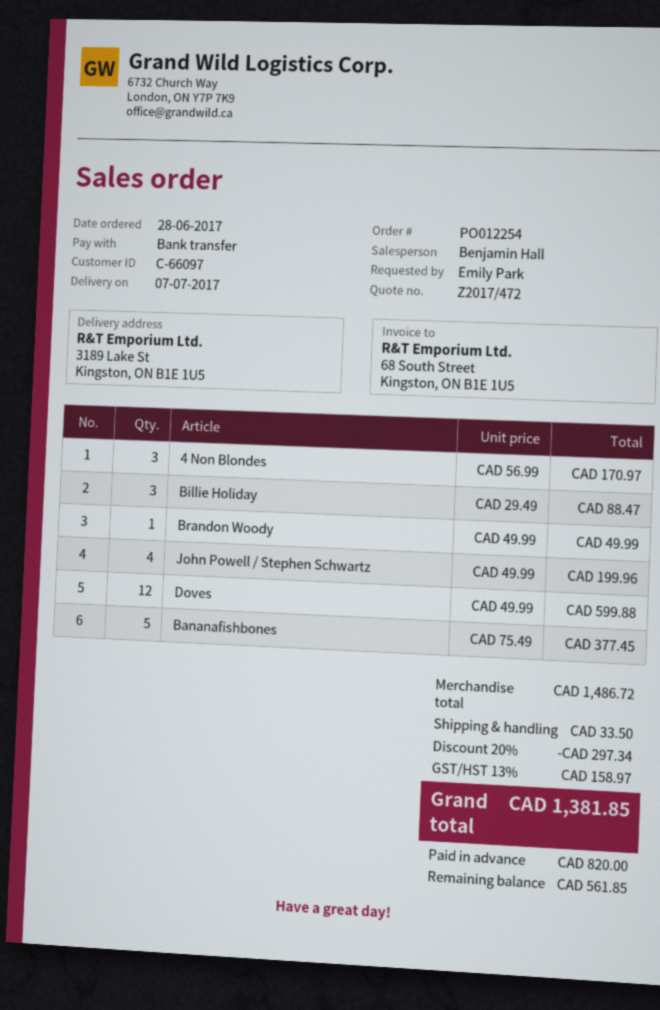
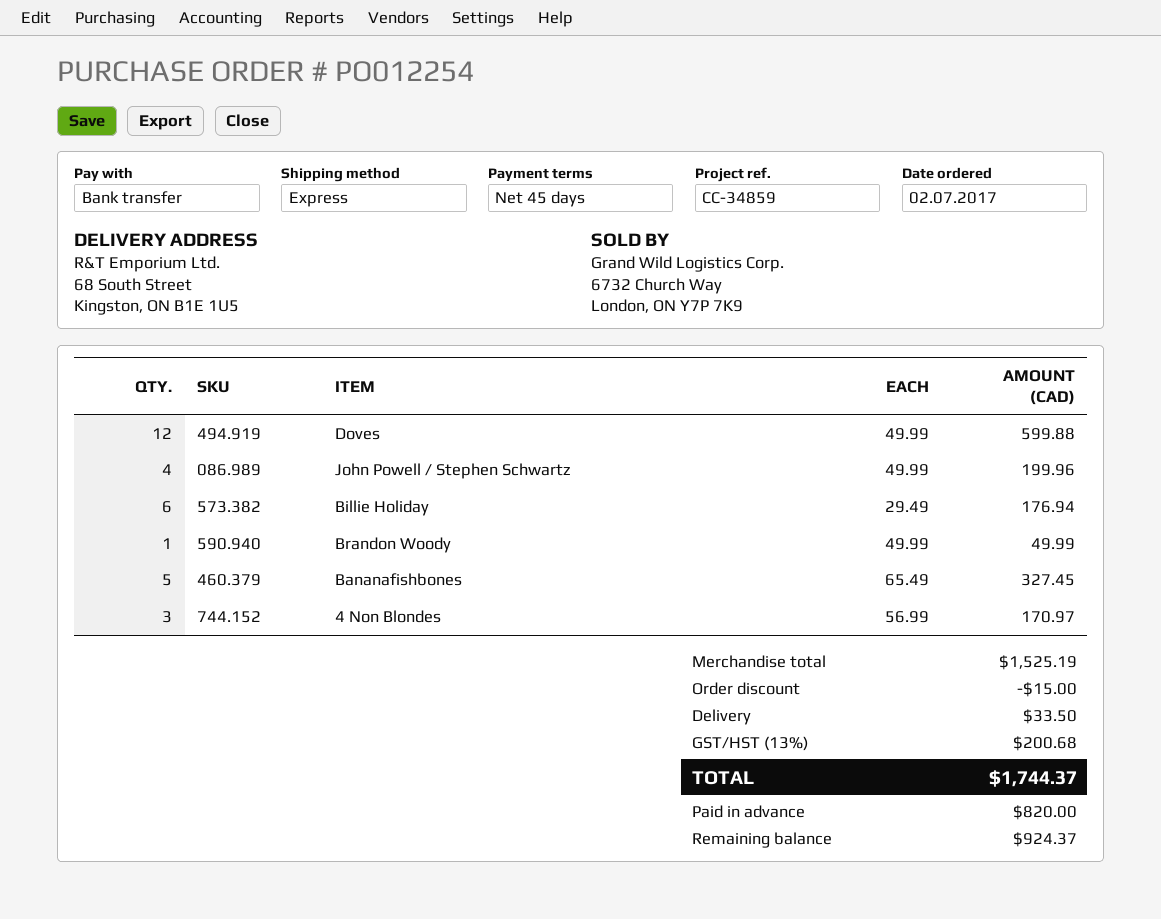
order date: 2017-06-28 -> 2017-07-02
ship to: 3189 Lake St, Kingston, ON B1E 1U5 -> 68 South Street, Kingston, ON B1E 1U5
Billie Holiday: 3 x 29.49 = 88.47 -> 6 x 29.49 = 176.94
Bananafishbones: 5 x 75.49 = 377.45 -> 5 x 65.49 = 327.45
subtotal: 1486.72 -> 1525.19
discount: 297.34 -> 15.00
tax: 13% = 158.97 -> 13% = 200.68
total: 1381.85 -> 1744.37
balance: 561.85 -> 924.37

